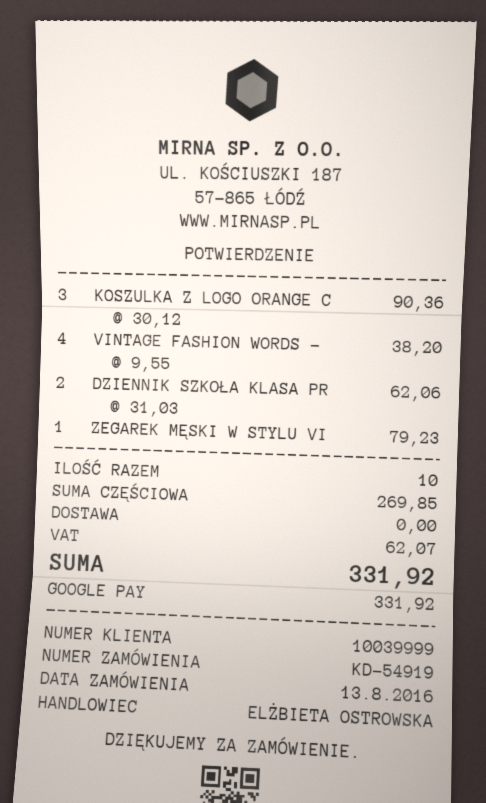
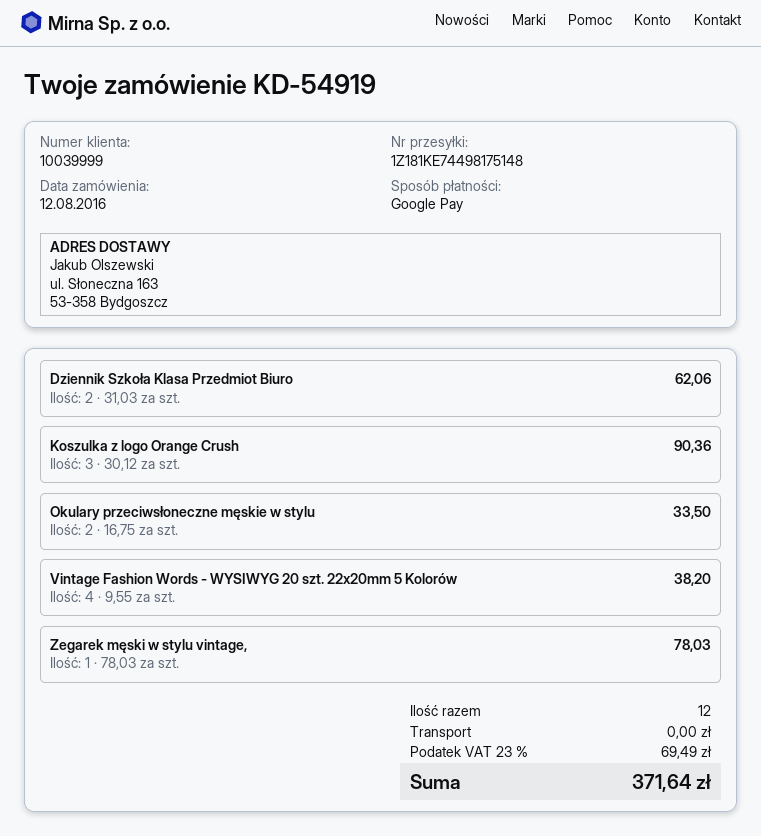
order date: 2016-08-13 -> 2016-08-12
ZEGAREK MĘSKI W STYLU VI: 1 x 79.23 = 79.23 -> 1 x 78.03 = 78.03
Okulary przeciwsłoneczne męskie w stylu: none -> 2 x 16.75 = 33.50
total quantity: 10 -> 12
tax: 62.07 -> 69.49
total: 331.92 -> 371.64

